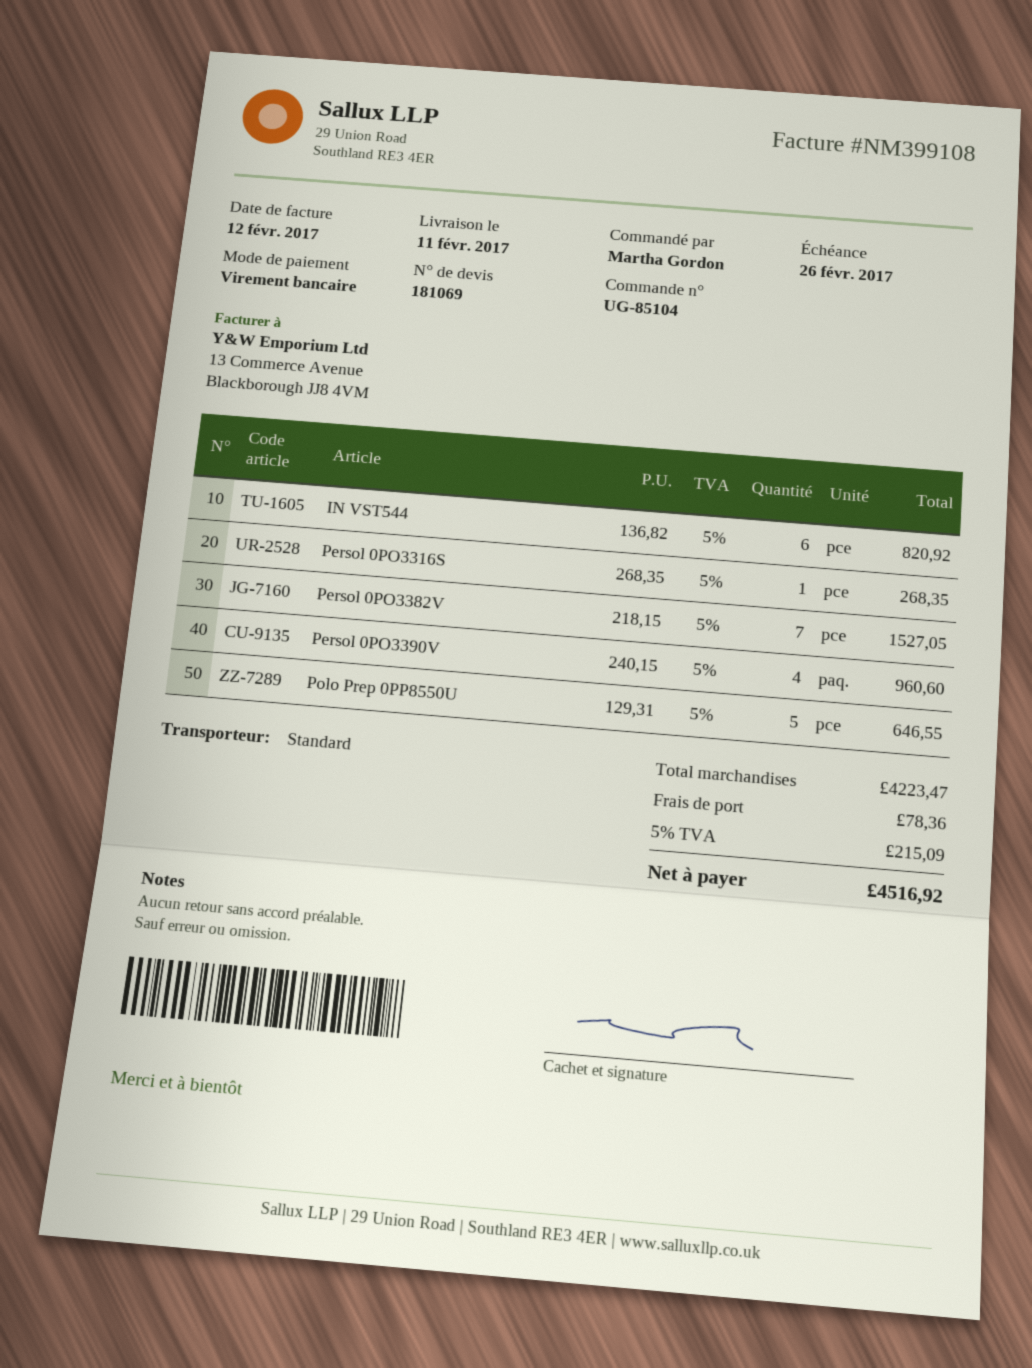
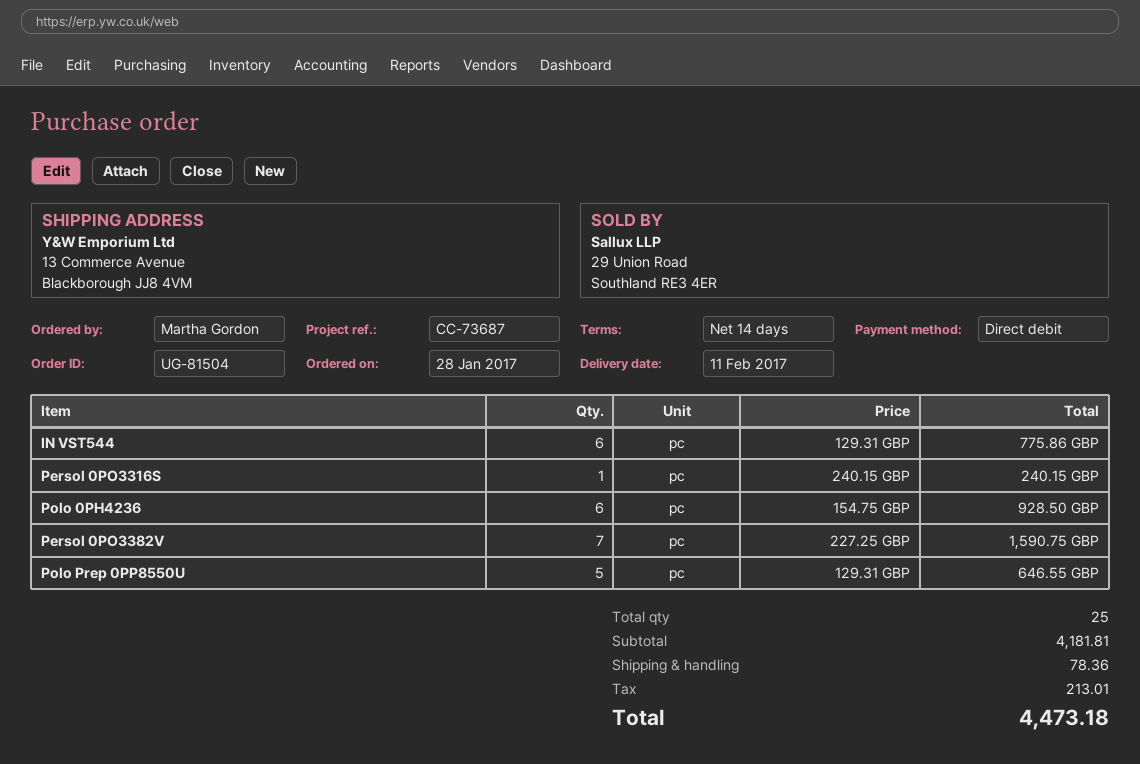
order number: UG-85104 -> UG-81504
payment method: bank transfer -> direct debit
IN VST544: 6 x 136.82 = 820.92 -> 6 x 129.31 = 775.86
Persol 0PO3316S: 1 x 268.35 = 268.35 -> 1 x 240.15 = 240.15
Persol 0PO3382V: 7 x 218.15 = 1527.05 -> 7 x 227.25 = 1590.75
Persol 0PO3390V: 4 x 240.15 = 960.60 -> none
Polo 0PH4236: none -> 6 x 154.75 = 928.50
subtotal: 4223.47 -> 4181.81
tax: 215.09 -> 213.01
total: 4516.92 -> 4473.18

